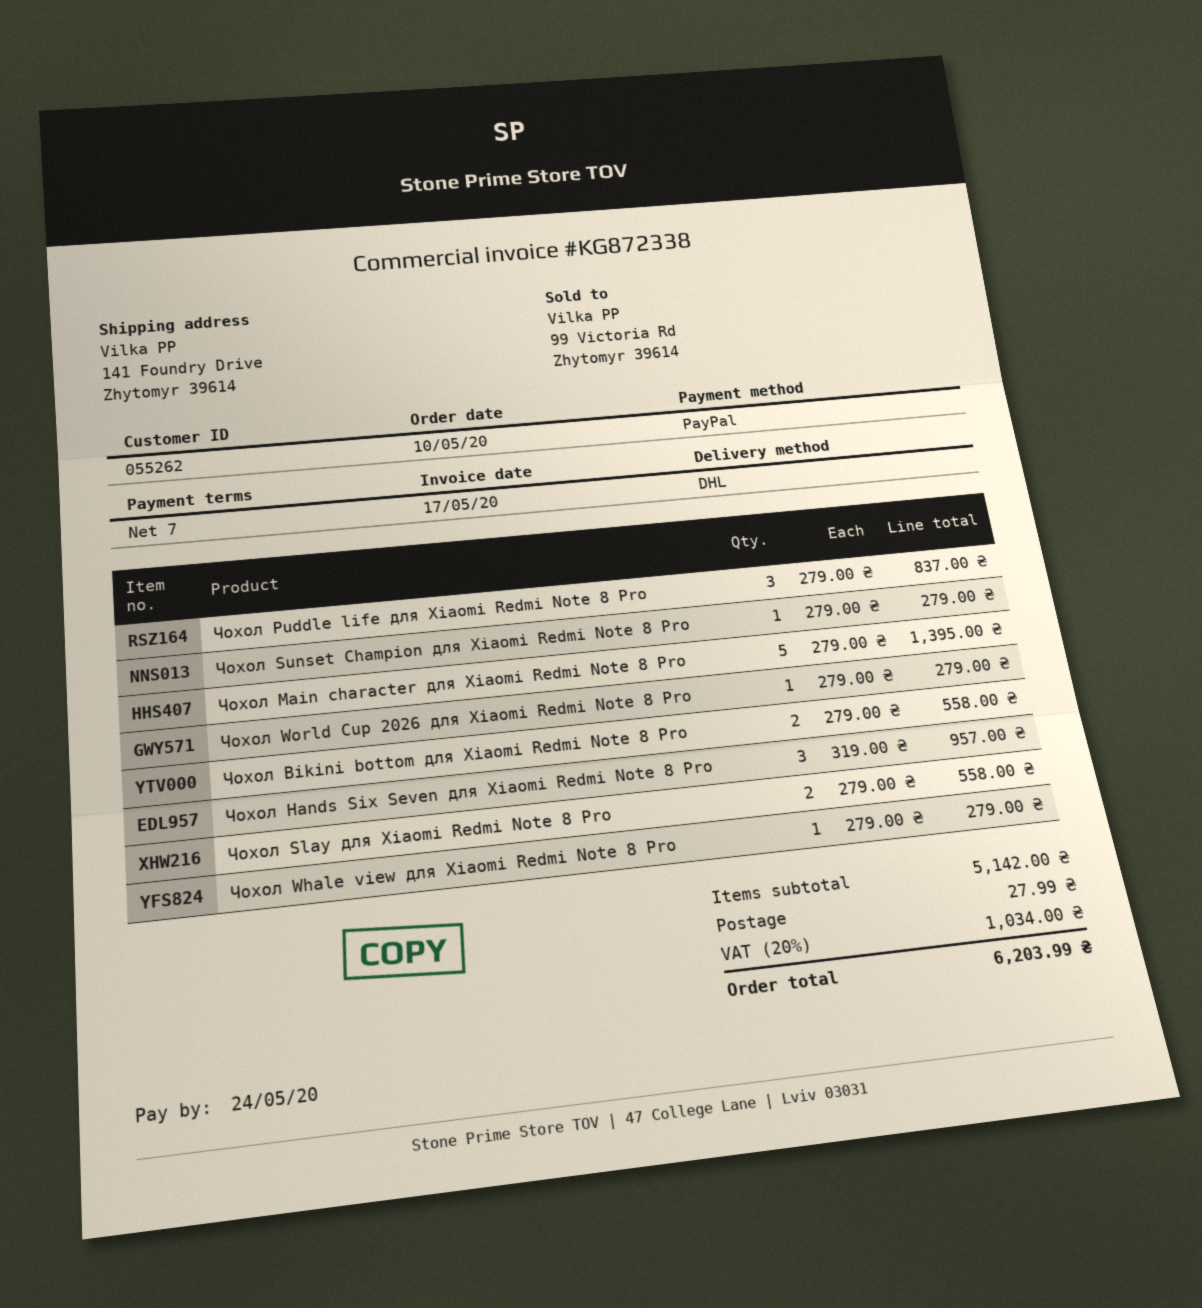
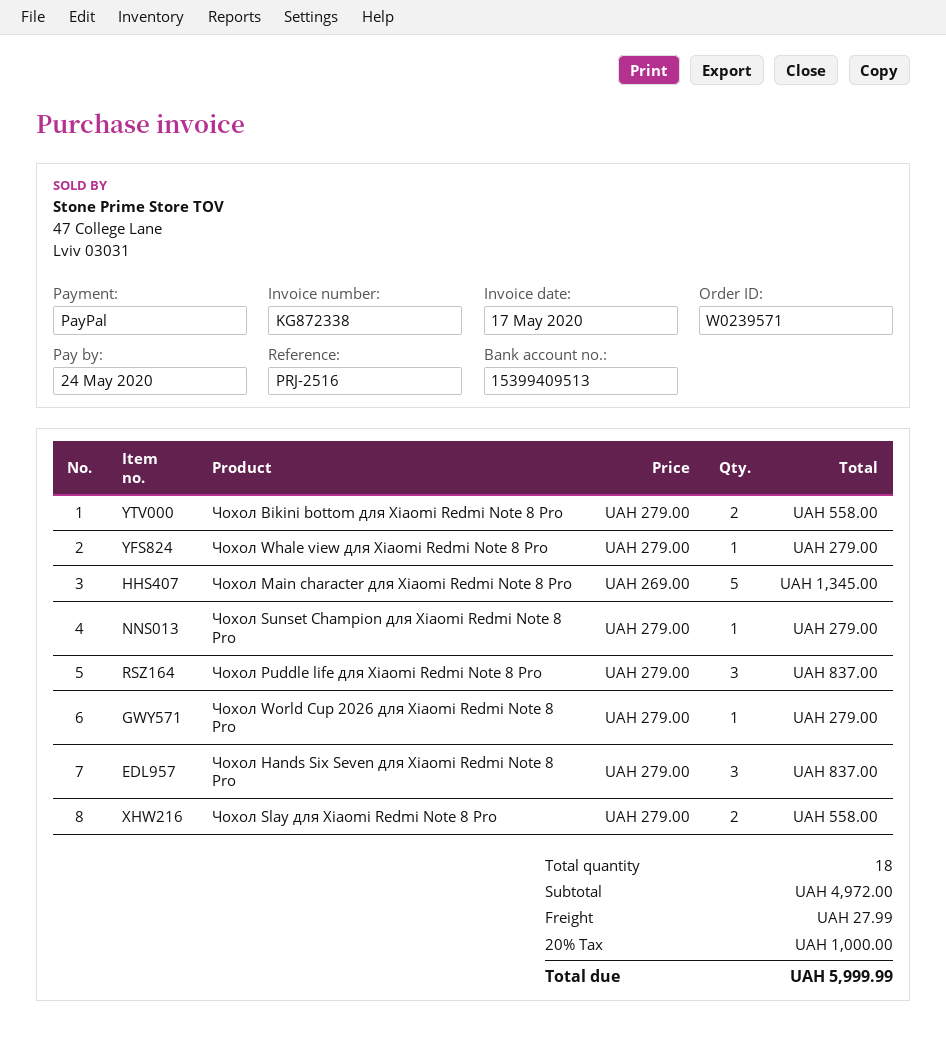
Чохол Main character для Xiaomi Redmi Note 8 Pro: 5 x 279.00 = 1395.00 -> 5 x 269.00 = 1345.00
Чохол Hands Six Seven для Xiaomi Redmi Note 8 Pro: 3 x 319.00 = 957.00 -> 3 x 279.00 = 837.00
subtotal: 5142.00 -> 4972.00
tax: 20% = 1034.00 -> 20% = 1000.00
total: 6203.99 -> 5999.99

